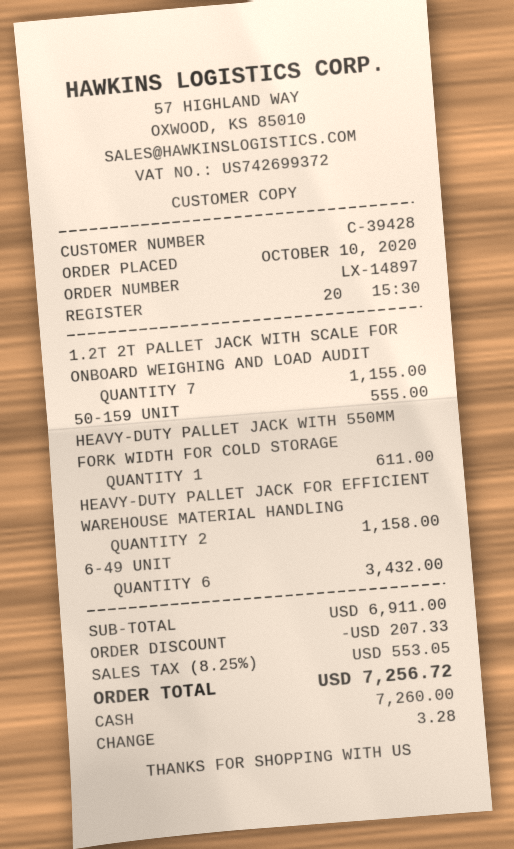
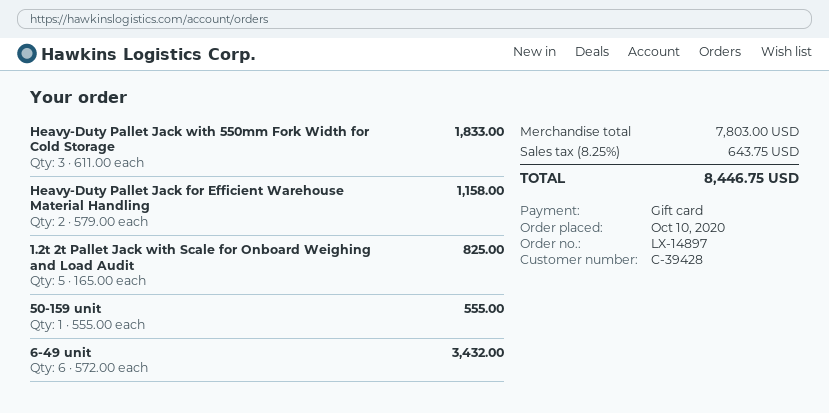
payment method: cash -> gift card
1.2T 2T PALLET JACK WITH SCALE FOR ONBOARD WEIGHING AND LOAD AUDIT: 7 for 1155.00 -> 5 for 825.00
HEAVY-DUTY PALLET JACK WITH 550MM FORK WIDTH FOR COLD STORAGE: 1 for 611.00 -> 3 for 1833.00
subtotal: 6911.00 -> 7803.00
discount: 207.33 -> none
tax: 8.25% = 553.05 -> 8.25% = 643.75
total: 7256.72 -> 8446.75

